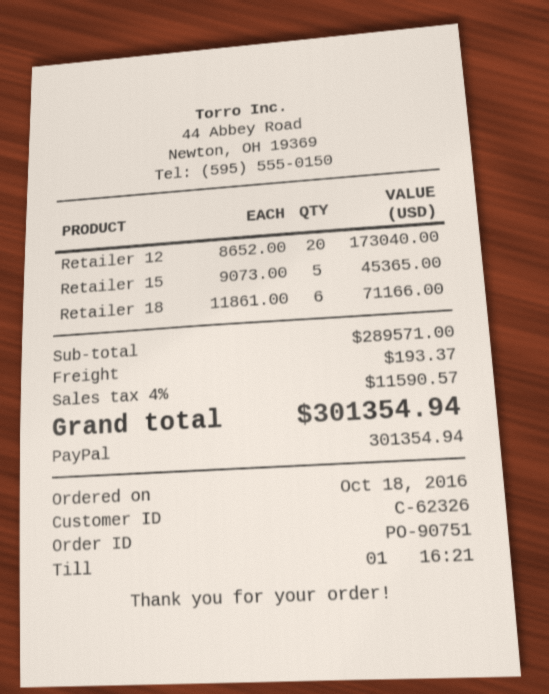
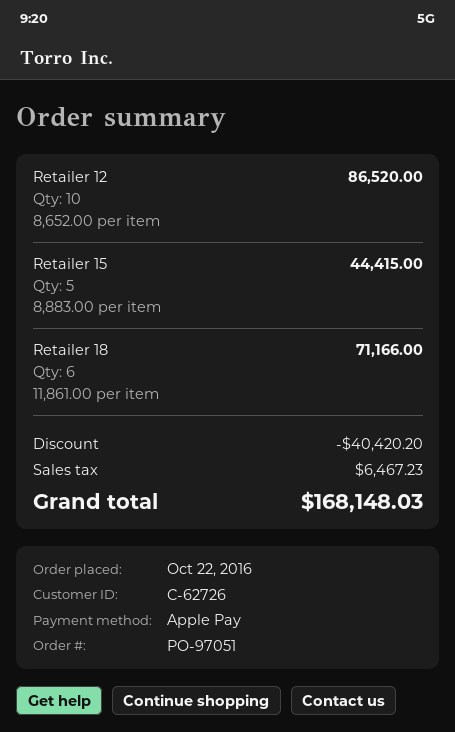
order number: PO-90751 -> PO-97051
order date: 2016-10-18 -> 2016-10-22
customer number: C-62326 -> C-62726
payment method: PayPal -> Apple Pay
Retailer 12: 20 x 8652.00 = 173040.00 -> 10 x 8652.00 = 86520.00
Retailer 15: 5 x 9073.00 = 45365.00 -> 5 x 8883.00 = 44415.00
discount: none -> 40420.20
shipping: 193.37 -> none
tax: 11590.57 -> 6467.23
total: 301354.94 -> 168148.03

